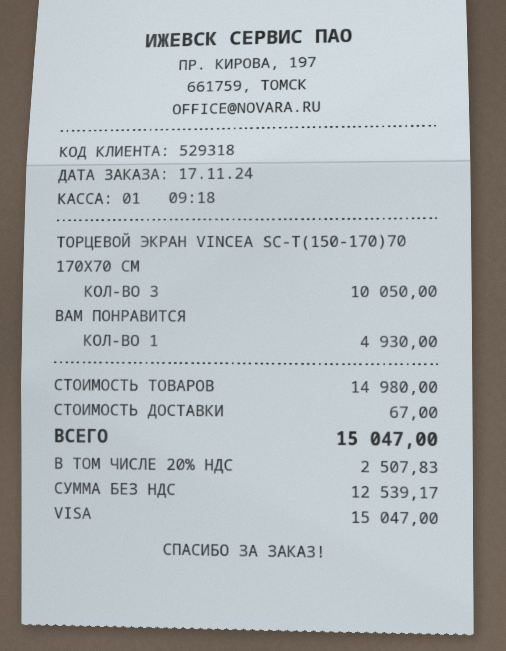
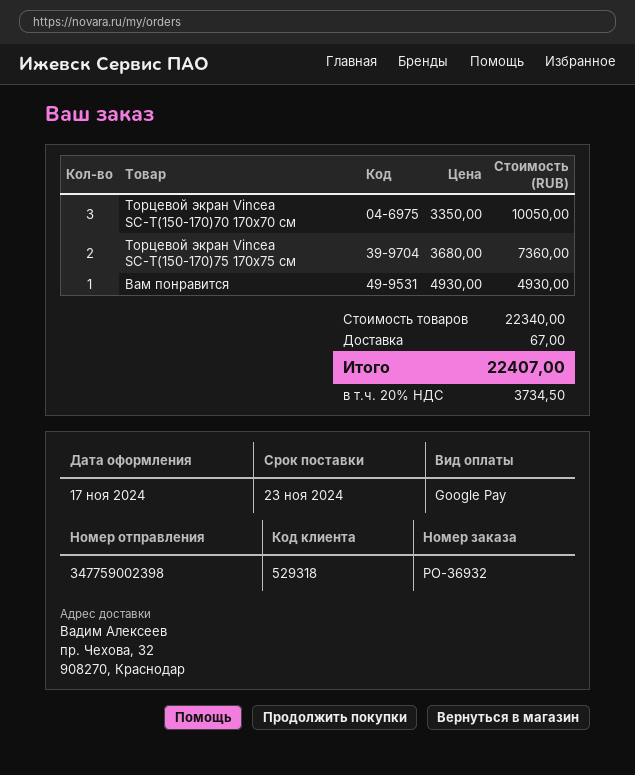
payment method: Visa -> Google Pay
Торцевой экран Vincea SC-T(150-170)75 170x75 см: none -> 2 for 7360.00
subtotal: 14980.00 -> 22340.00
tax: 20% = 2507.83 -> 20% = 3734.50
total: 15047.00 -> 22407.00

